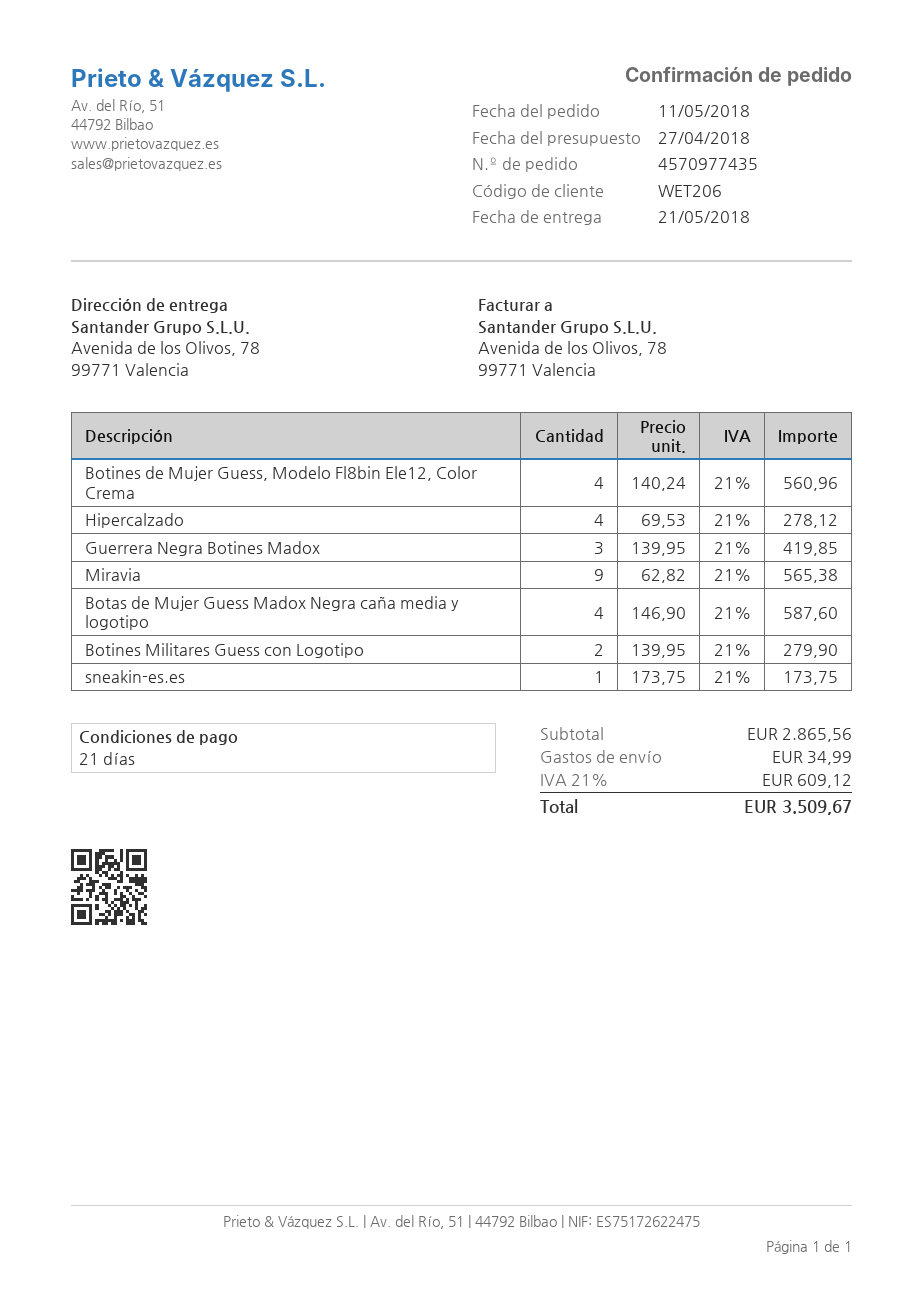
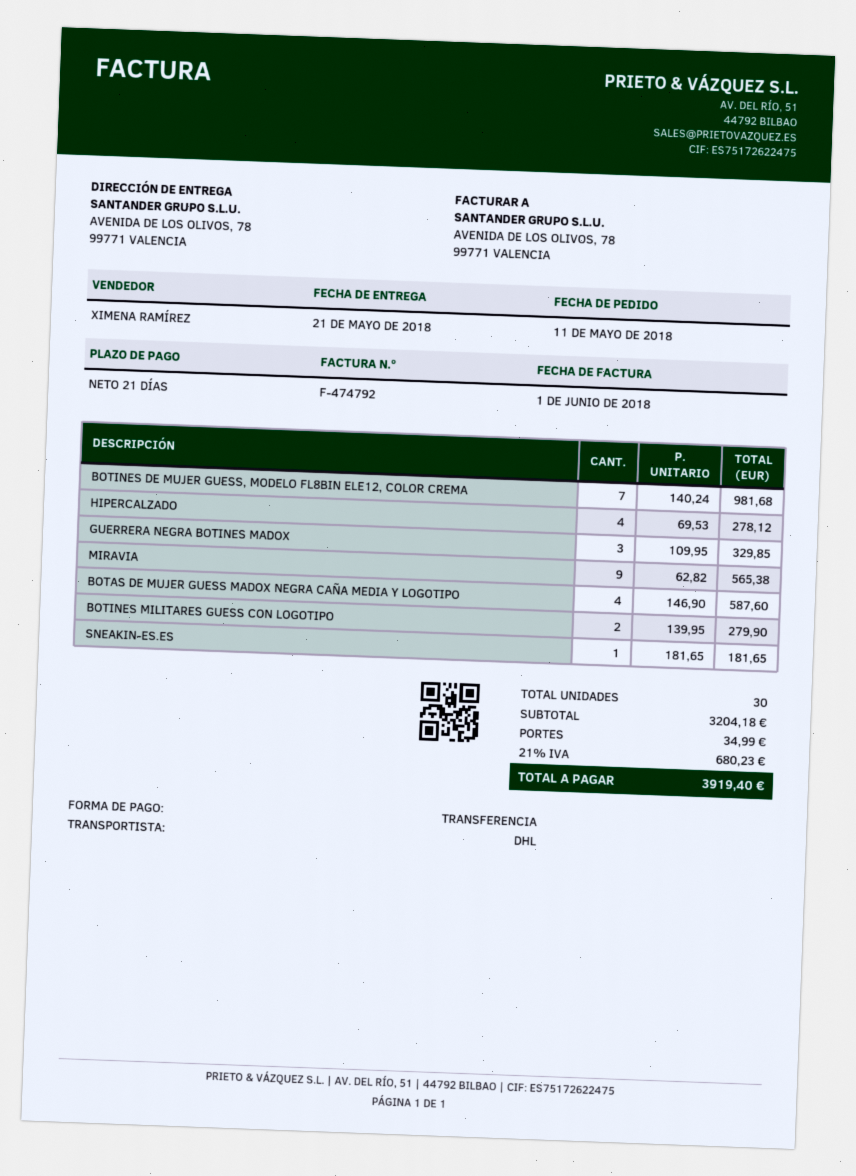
Botines de Mujer Guess, Modelo Fl8bin Ele12, Color Crema: 4 x 140.24 = 560.96 -> 7 x 140.24 = 981.68
Guerrera Negra Botines Madox: 3 x 139.95 = 419.85 -> 3 x 109.95 = 329.85
sneakin-es.es: 1 x 173.75 = 173.75 -> 1 x 181.65 = 181.65
subtotal: 2865.56 -> 3204.18
tax: 21% = 609.12 -> 21% = 680.23
total: 3509.67 -> 3919.40

